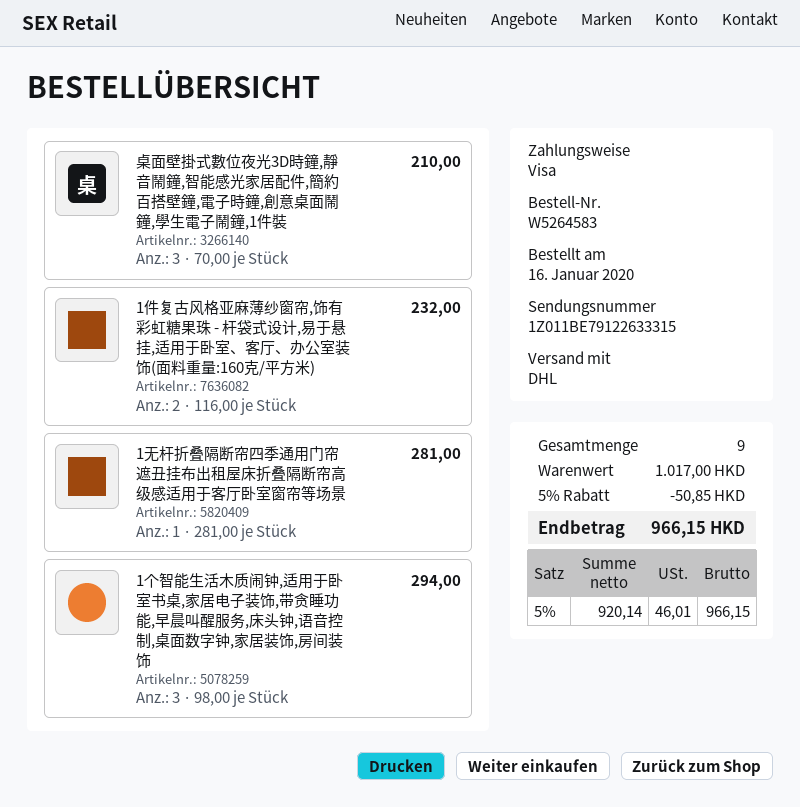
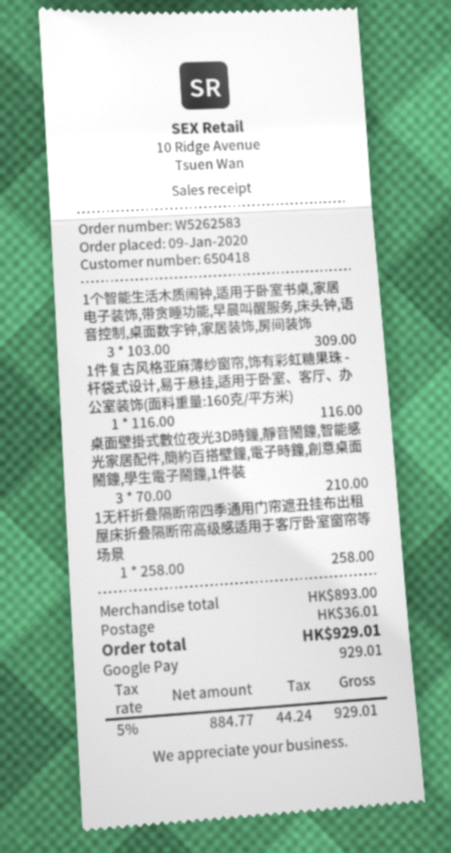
order number: W5264583 -> W5262583
order date: 2020-01-16 -> 2020-01-09
payment method: Visa -> Google Pay
1件复古风格亚麻薄纱窗帘,饰有彩虹糖果珠 - 杆袋式设计,易于悬挂,适用于卧室、客厅、办公室装饰(面料重量:160克/平方米): 2 x 116.00 = 232.00 -> 1 x 116.00 = 116.00
1无杆折叠隔断帘四季通用门帘遮丑挂布出租屋床折叠隔断帘高级感适用于客厅卧室窗帘等场景: 1 x 281.00 = 281.00 -> 1 x 258.00 = 258.00
1个智能生活木质闹钟,适用于卧室书桌,家居电子装饰,带贪睡功能,早晨叫醒服务,床头钟,语音控制,桌面数字钟,家居装饰,房间装饰: 3 x 98.00 = 294.00 -> 3 x 103.00 = 309.00
subtotal: 1017.00 -> 893.00
discount: 5% = 50.85 -> none
shipping: none -> 36.01
net: 920.14 -> 884.77
tax: 5% = 46.01 -> 5% = 44.24
total: 966.15 -> 929.01

